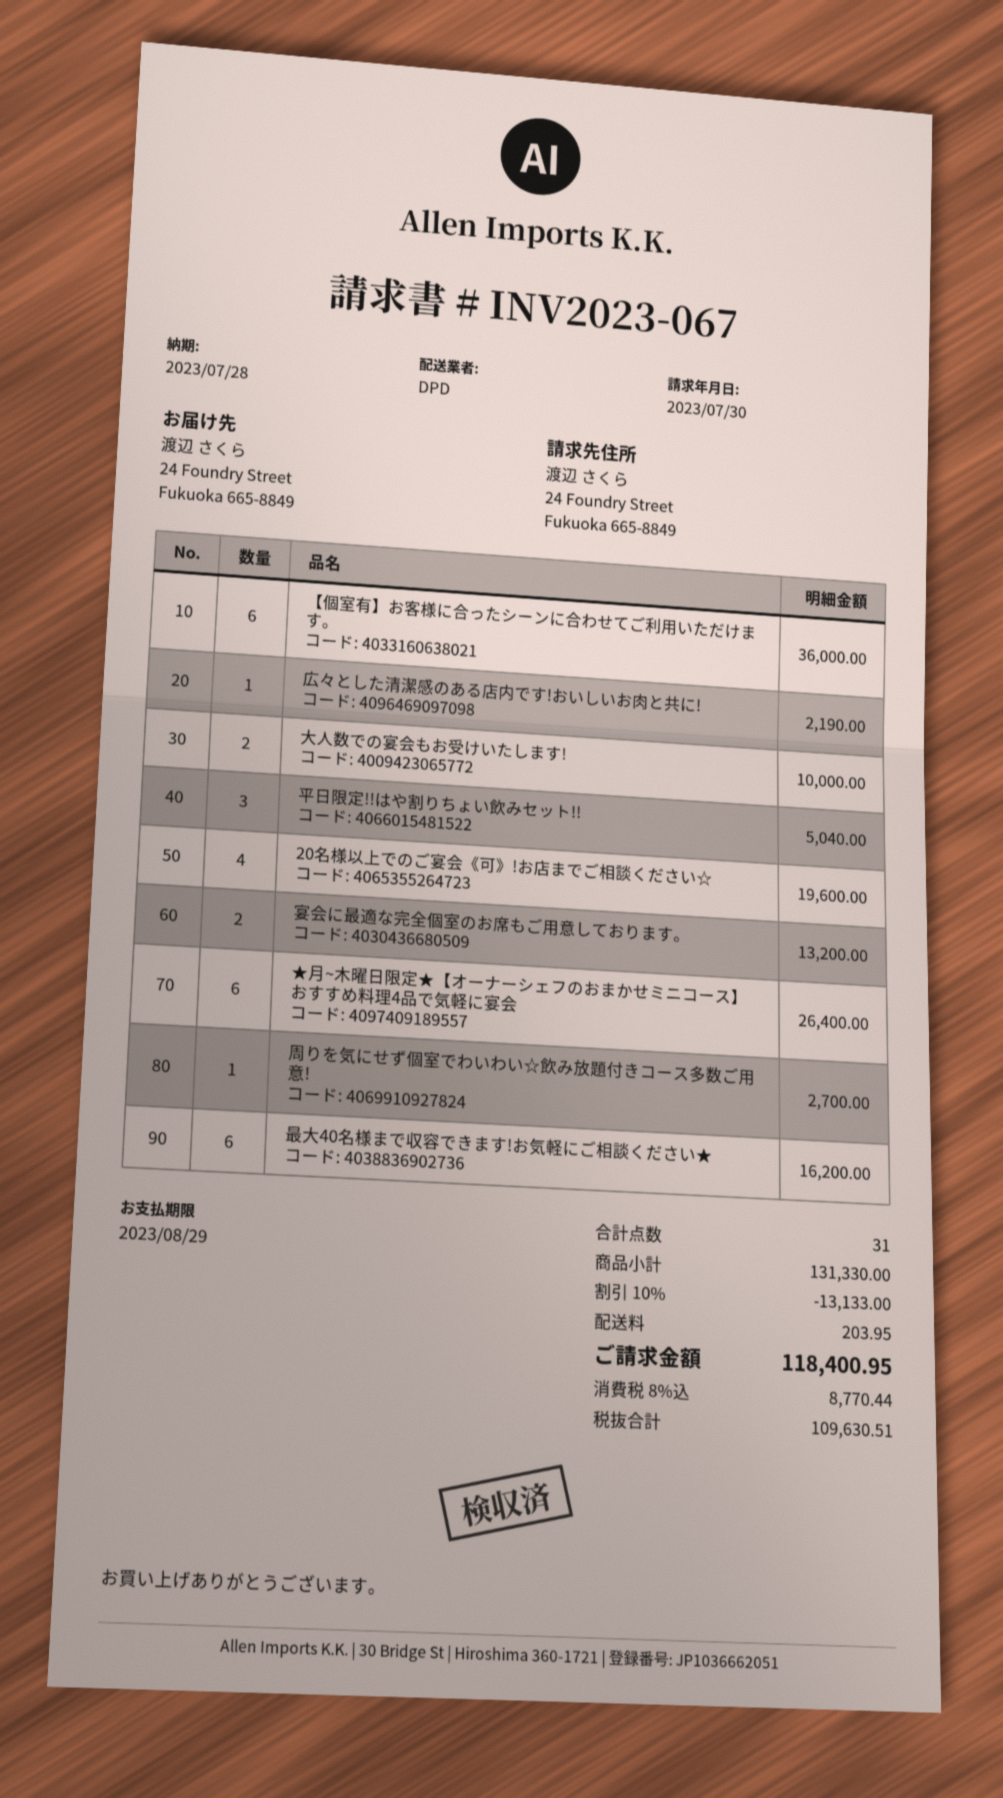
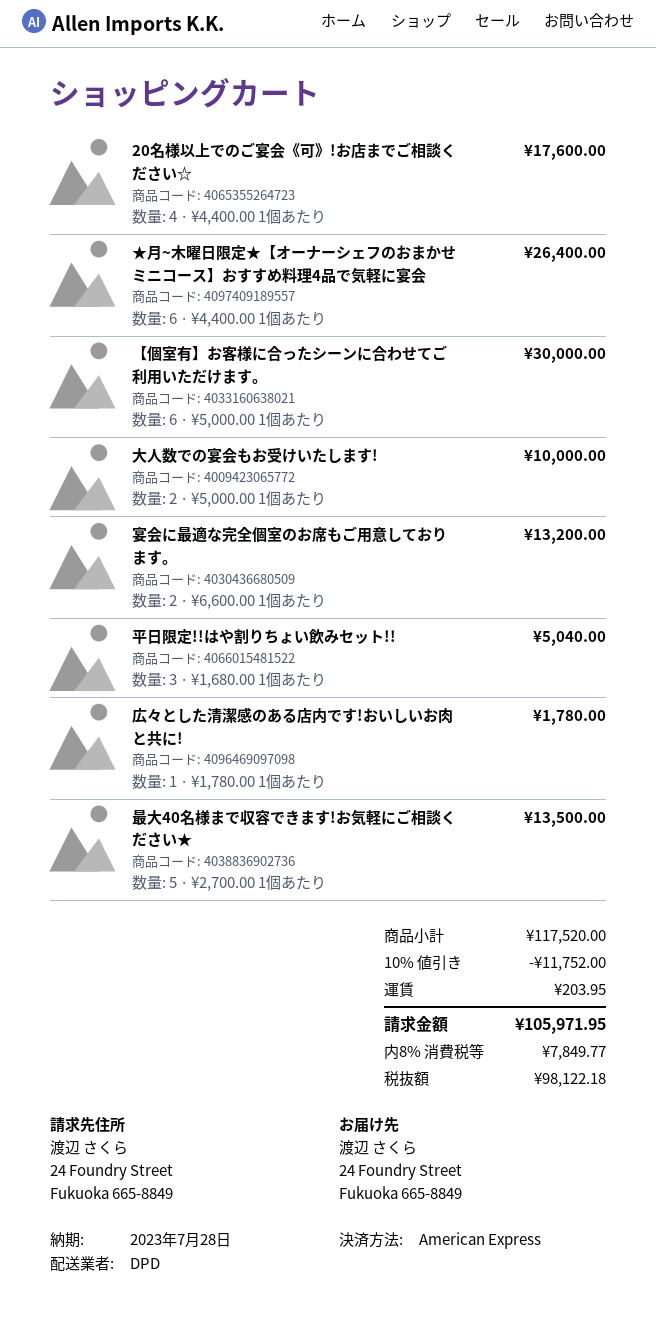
【個室有】お客様に合ったシーンに合わせてご利用いただけます。: 6 for 36000.00 -> 6 for 30000.00
広々とした清潔感のある店内です!おいしいお肉と共に!: 1 for 2190.00 -> 1 for 1780.00
20名様以上でのご宴会《可》!お店までご相談ください☆: 4 for 19600.00 -> 4 for 17600.00
周りを気にせず個室でわいわい☆飲み放題付きコース多数ご用意!: 1 for 2700.00 -> none
最大40名様まで収容できます!お気軽にご相談ください★: 6 for 16200.00 -> 5 for 13500.00
subtotal: 131330.00 -> 117520.00
discount: 10% = 13133.00 -> 10% = 11752.00
net: 109630.51 -> 98122.18
tax: 8% = 8770.44 -> 8% = 7849.77
total: 118400.95 -> 105971.95

